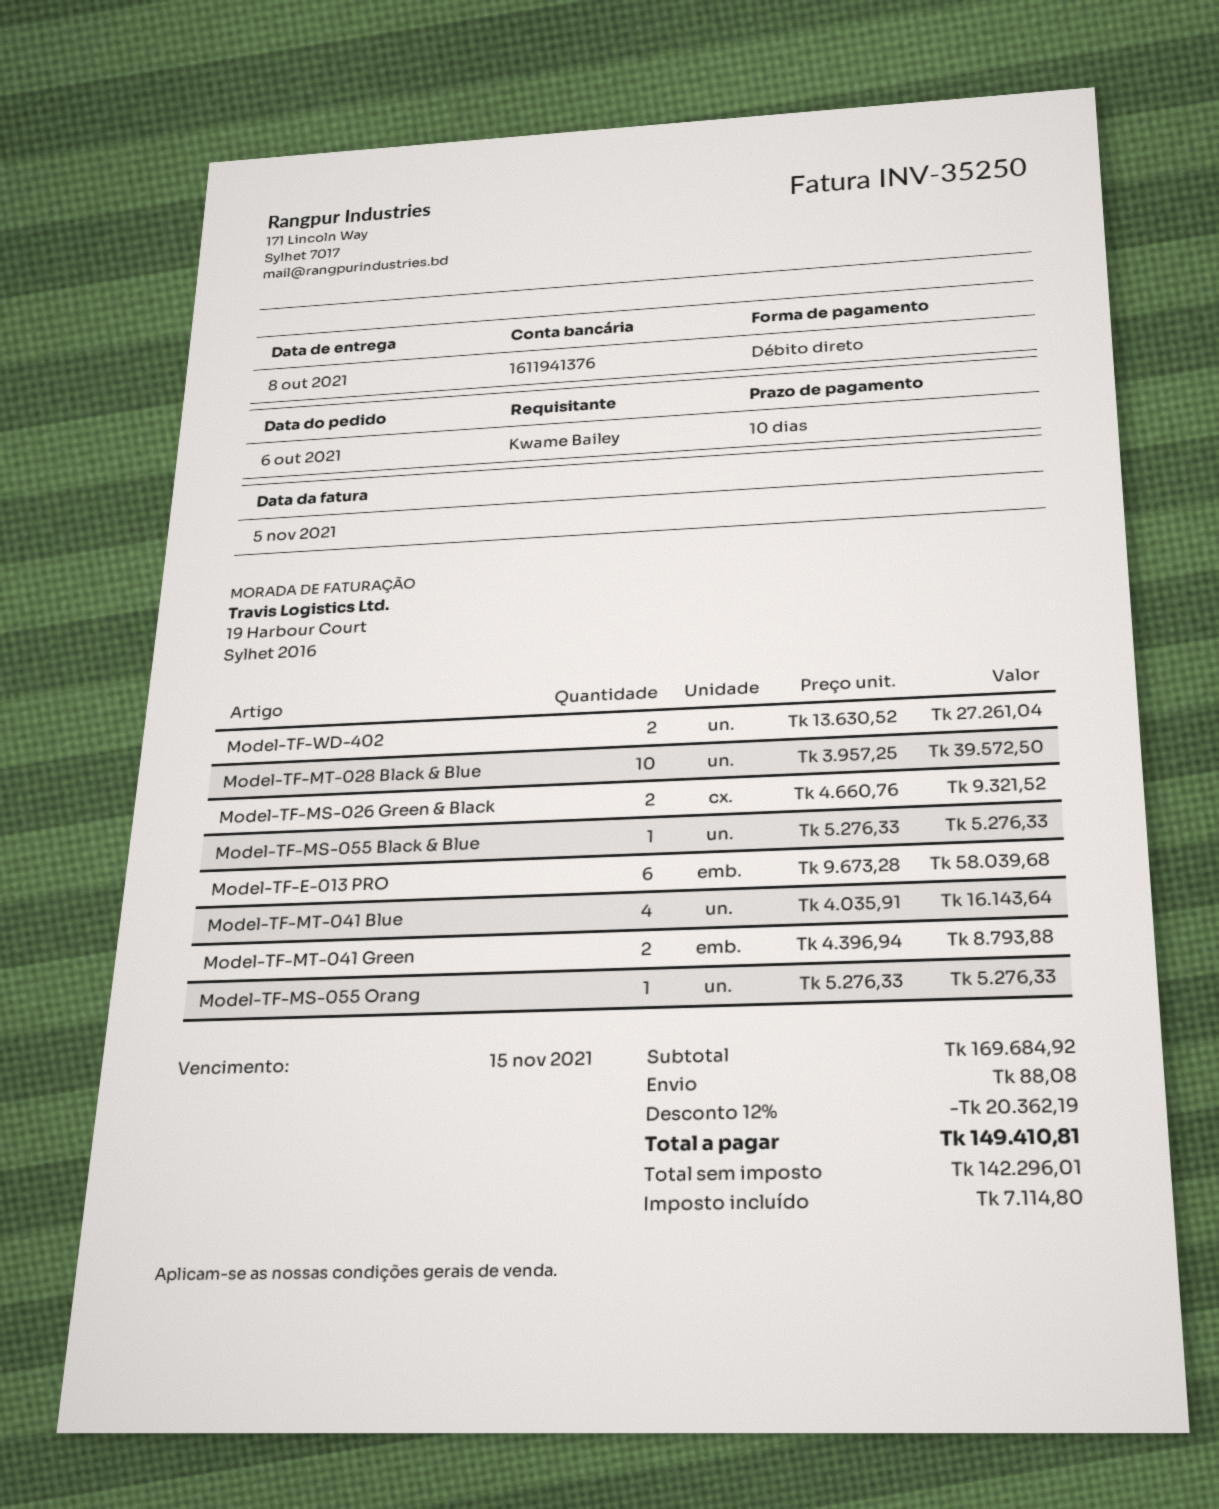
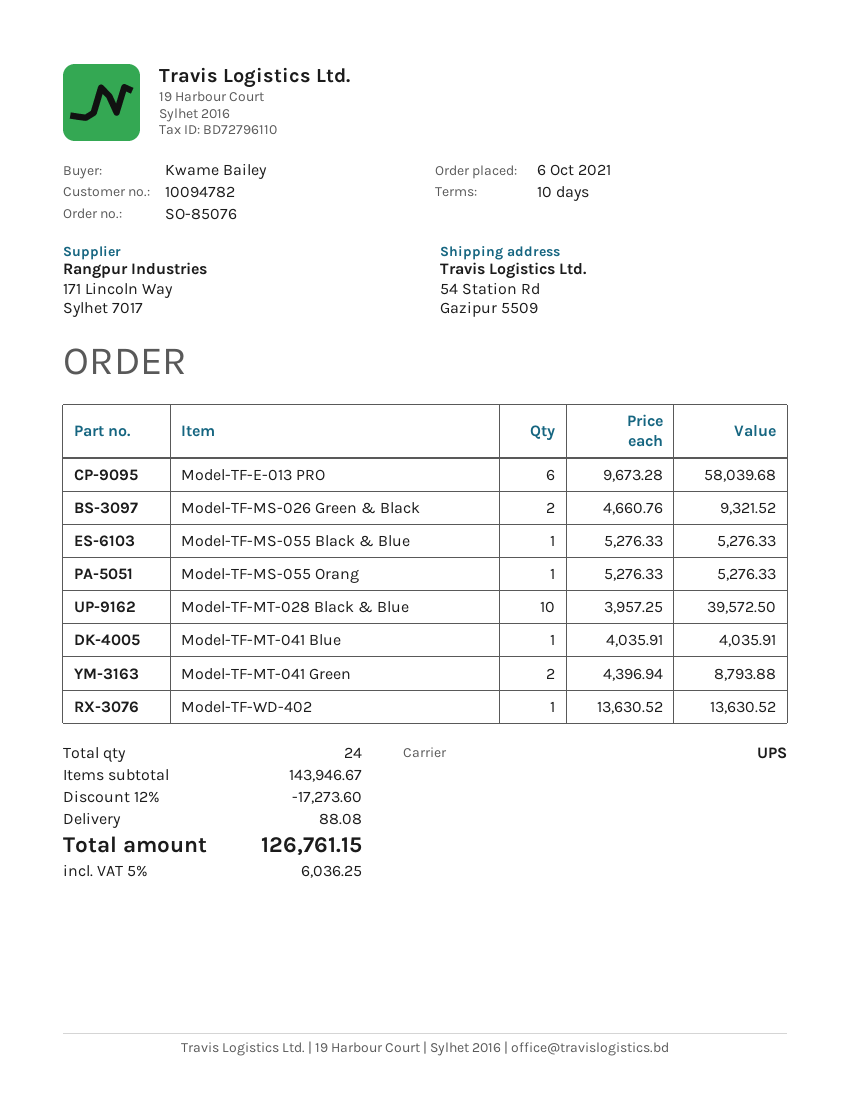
Model-TF-WD-402: 2 x 13630.52 = 27261.04 -> 1 x 13630.52 = 13630.52
Model-TF-MT-041 Blue: 4 x 4035.91 = 16143.64 -> 1 x 4035.91 = 4035.91
subtotal: 169684.92 -> 143946.67
discount: 12% = 20362.19 -> 12% = 17273.60
tax: 7114.80 -> 6036.25
total: 149410.81 -> 126761.15

